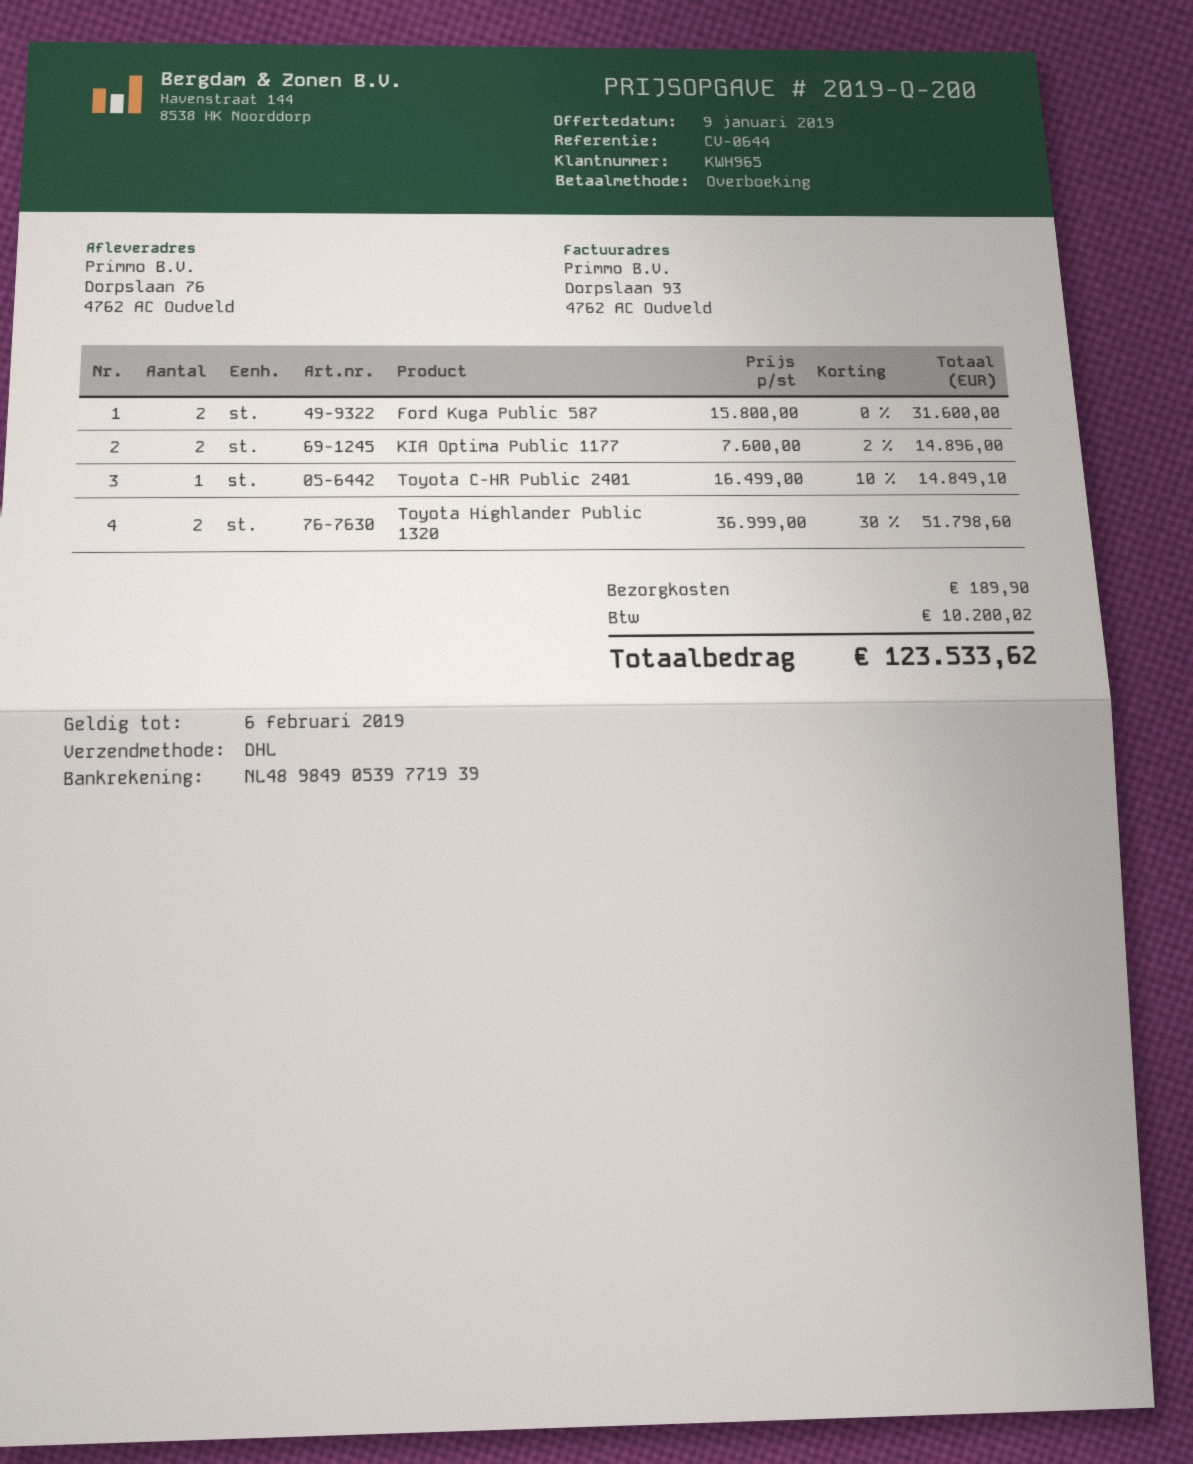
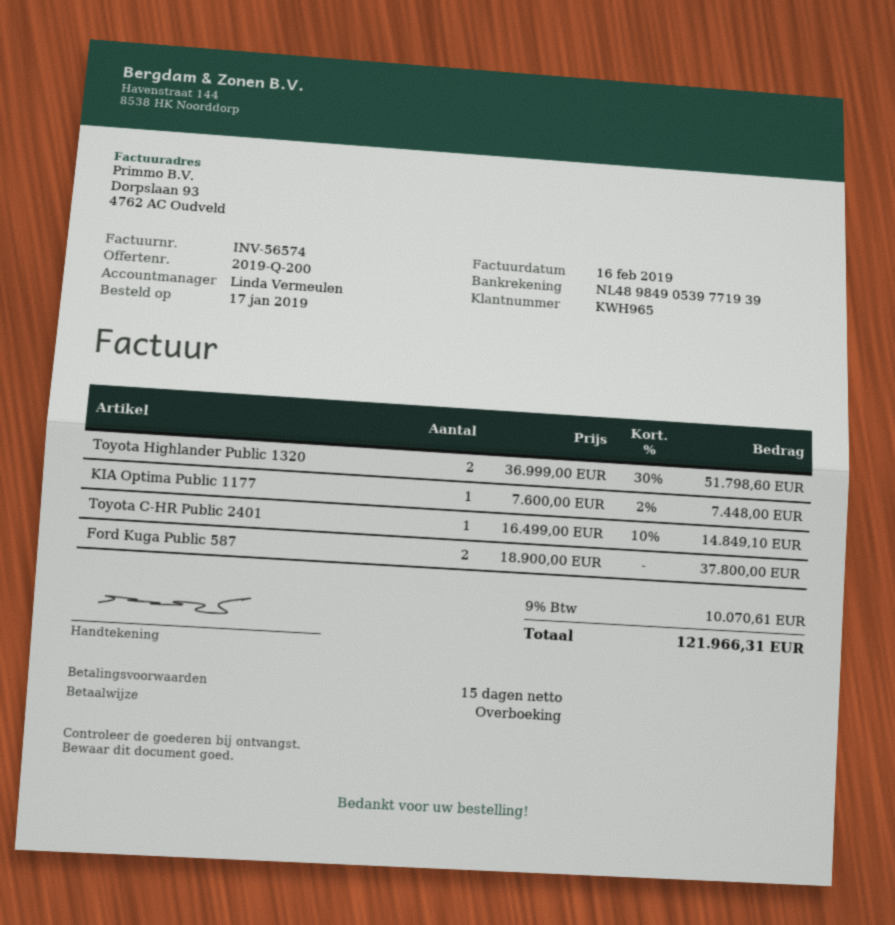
Ford Kuga Public 587: 2 x 15800.00 = 31600.00 -> 2 x 18900.00 = 37800.00
KIA Optima Public 1177: 2 x 7600.00 - 2% = 14896.00 -> 1 x 7600.00 - 2% = 7448.00
shipping: 189.90 -> none
tax: 10200.02 -> 10070.61
total: 123533.62 -> 121966.31

